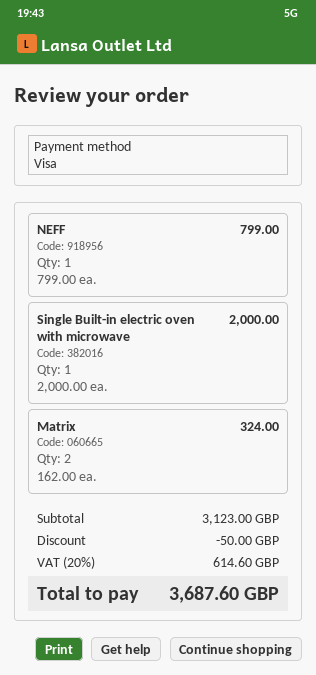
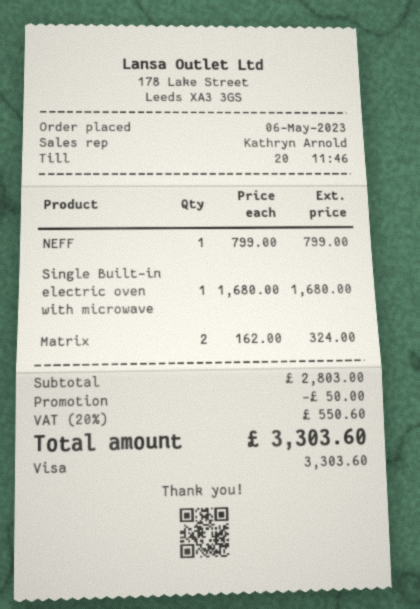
Single Built-in electric oven with microwave: 1 x 2000.00 = 2000.00 -> 1 x 1680.00 = 1680.00
subtotal: 3123.00 -> 2803.00
tax: 20% = 614.60 -> 20% = 550.60
total: 3687.60 -> 3303.60

